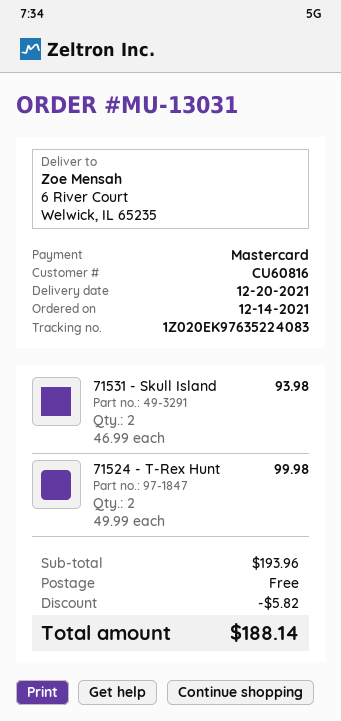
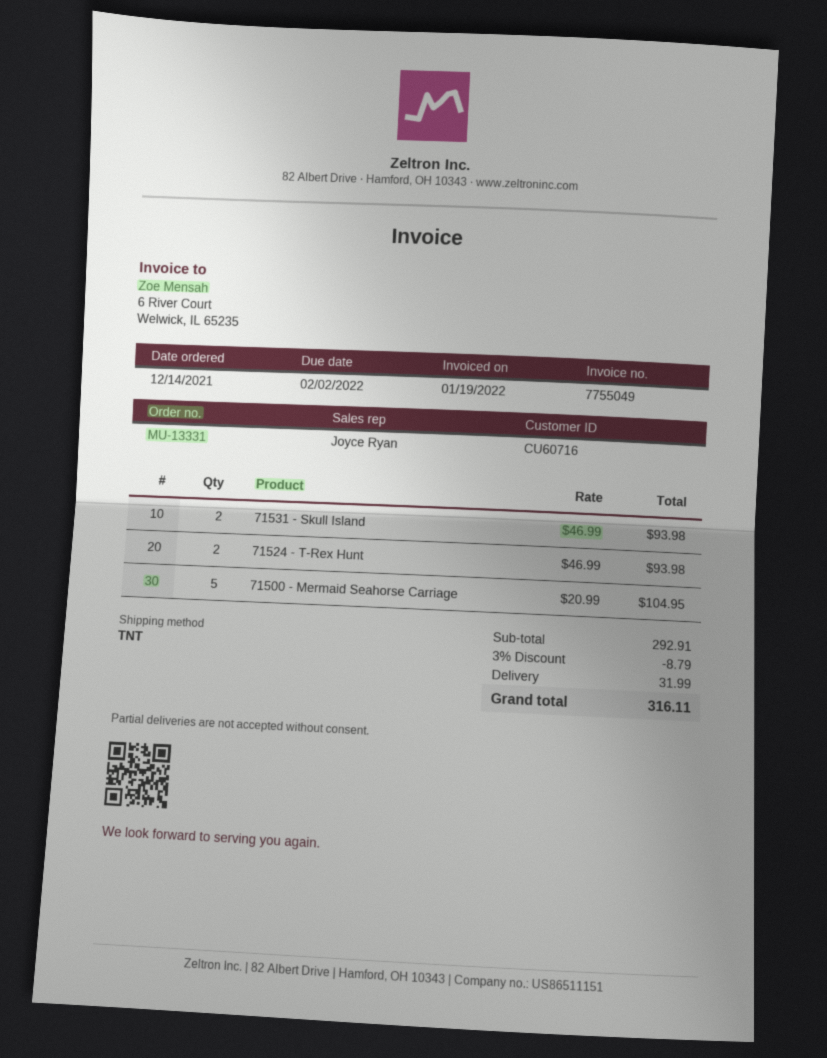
order number: MU-13031 -> MU-13331
customer number: CU60816 -> CU60716
71524 - T-Rex Hunt: 2 x 49.99 = 99.98 -> 2 x 46.99 = 93.98
71500 - Mermaid Seahorse Carriage: none -> 5 x 20.99 = 104.95
subtotal: 193.96 -> 292.91
discount: 5.82 -> 8.79
shipping: 0.00 -> 31.99
total: 188.14 -> 316.11

